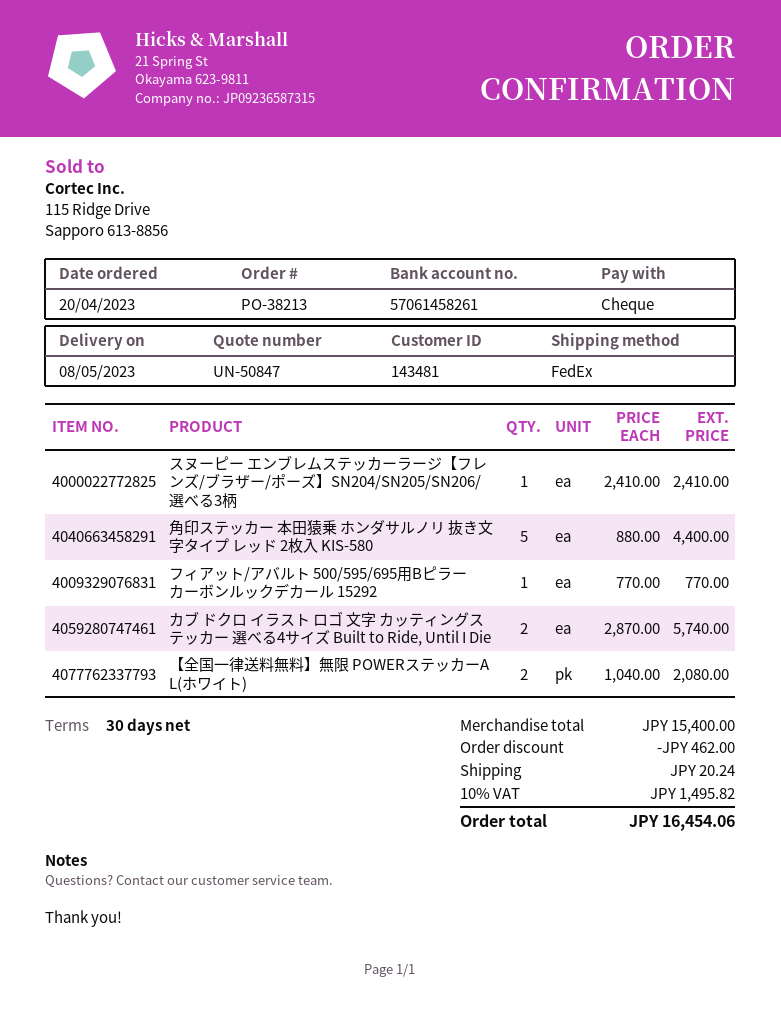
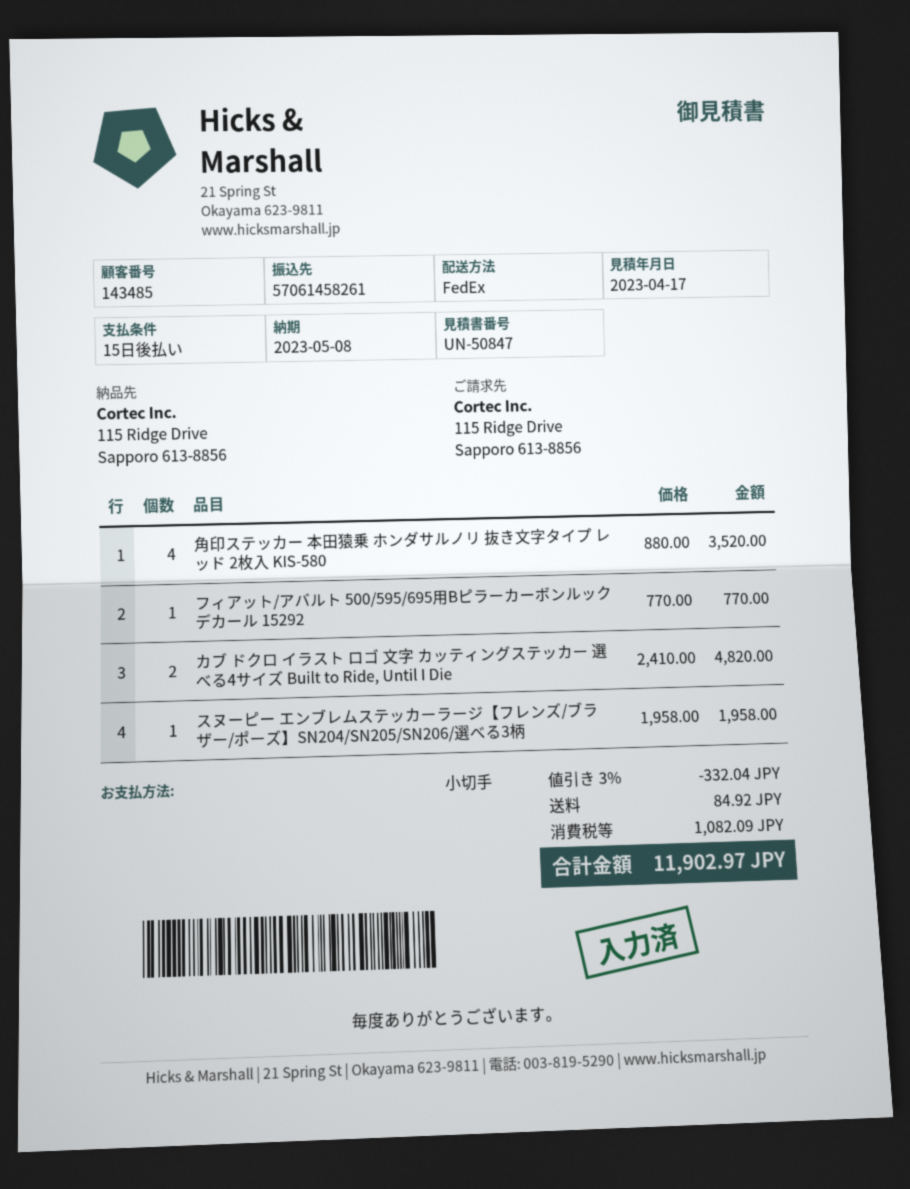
payment terms: 30 days -> 15 days
customer number: 143481 -> 143485
スヌーピー エンブレムステッカーラージ【フレンズ/ブラザー/ポーズ】SN204/SN205/SN206/選べる3柄: 1 x 2410.00 = 2410.00 -> 1 x 1958.00 = 1958.00
角印ステッカー 本田猿乗 ホンダサルノリ 抜き文字タイプ レッド 2枚入 KIS-580: 5 x 880.00 = 4400.00 -> 4 x 880.00 = 3520.00
カブ ドクロ イラスト ロゴ 文字 カッティングステッカー 選べる4サイズ Built to Ride, Until I Die: 2 x 2870.00 = 5740.00 -> 2 x 2410.00 = 4820.00
【全国一律送料無料】無限 POWERステッカーA L(ホワイト): 2 x 1040.00 = 2080.00 -> none
discount: 462.00 -> 332.04
shipping: 20.24 -> 84.92
tax: 1495.82 -> 1082.09
total: 16454.06 -> 11902.97

